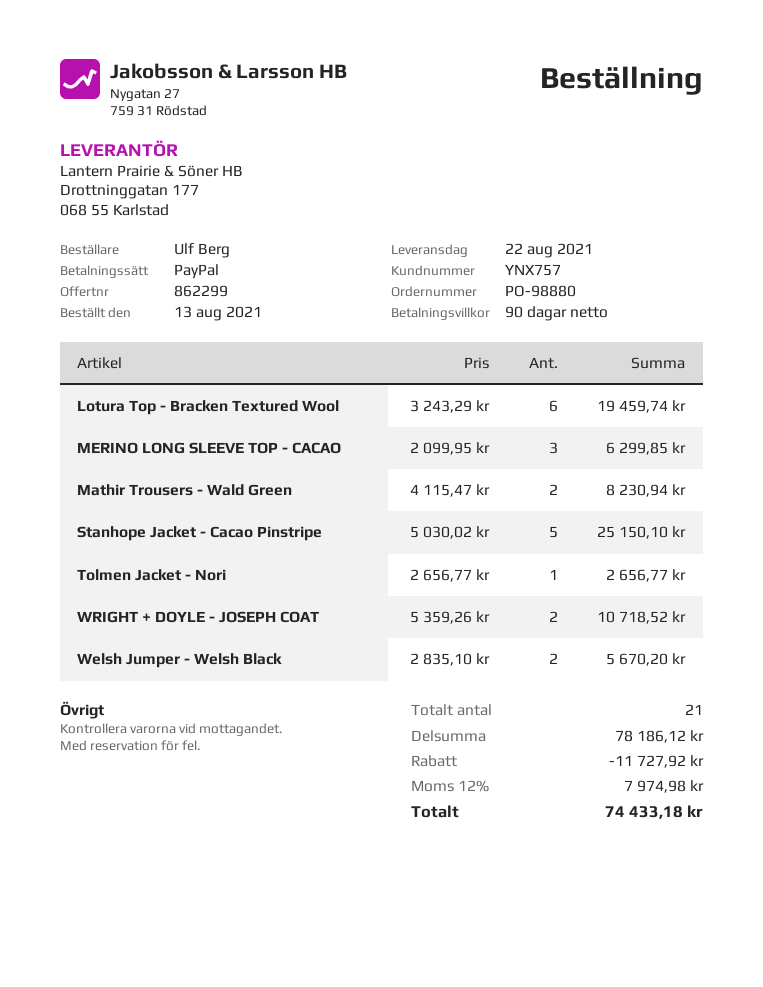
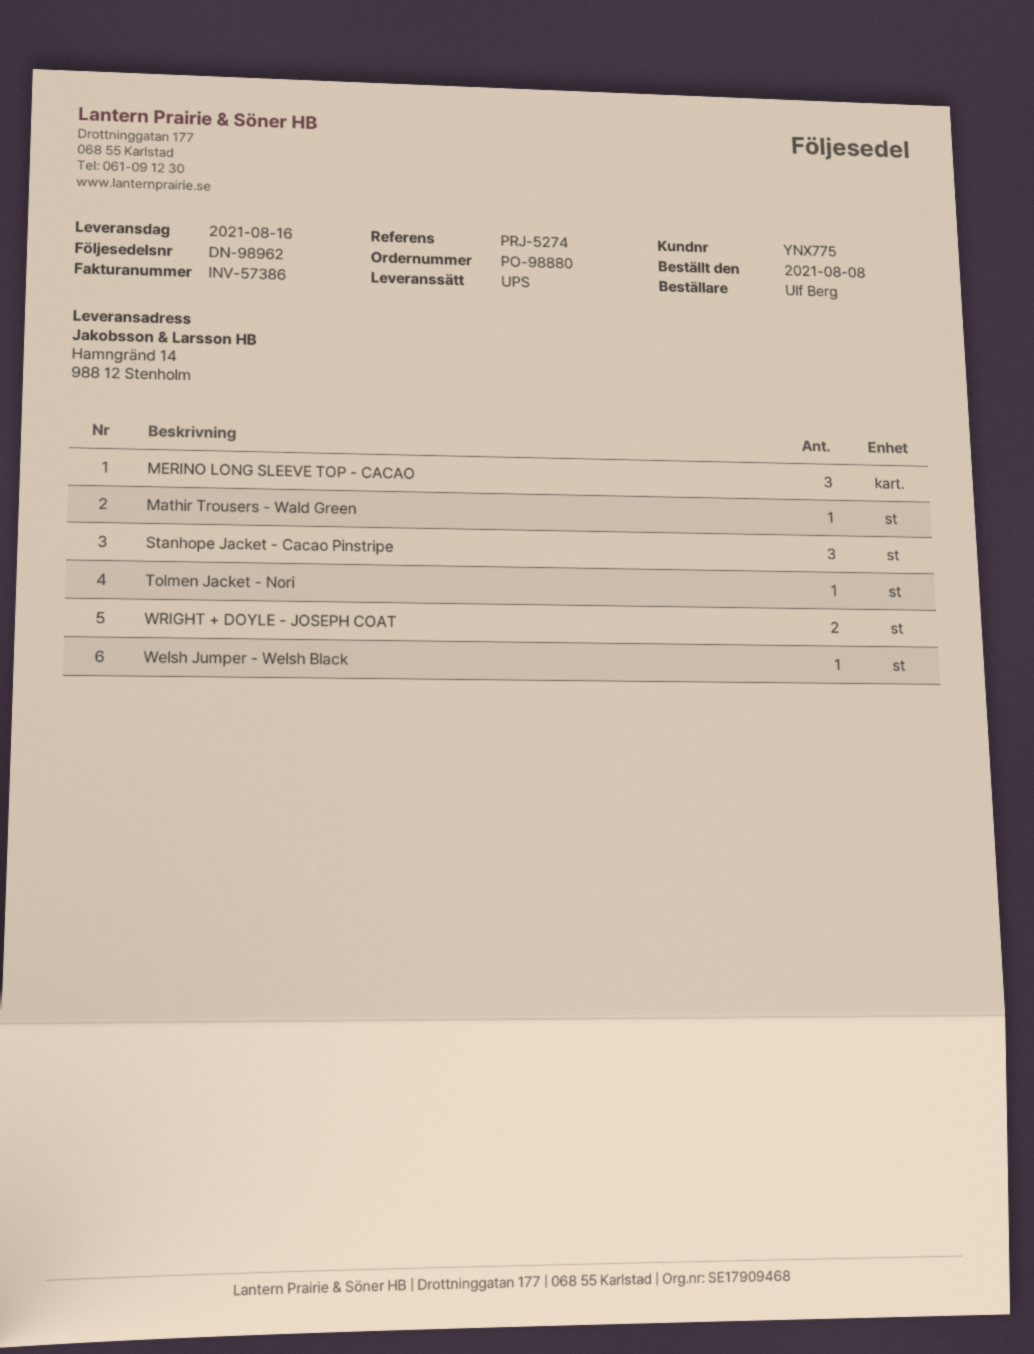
order date: 2021-08-13 -> 2021-08-08
delivery date: 2021-08-22 -> 2021-08-16
customer number: YNX757 -> YNX775
Lotura Top - Bracken Textured Wool: 6 -> none
Mathir Trousers - Wald Green: 2 -> 1
Stanhope Jacket - Cacao Pinstripe: 5 -> 3
Welsh Jumper - Welsh Black: 2 -> 1

